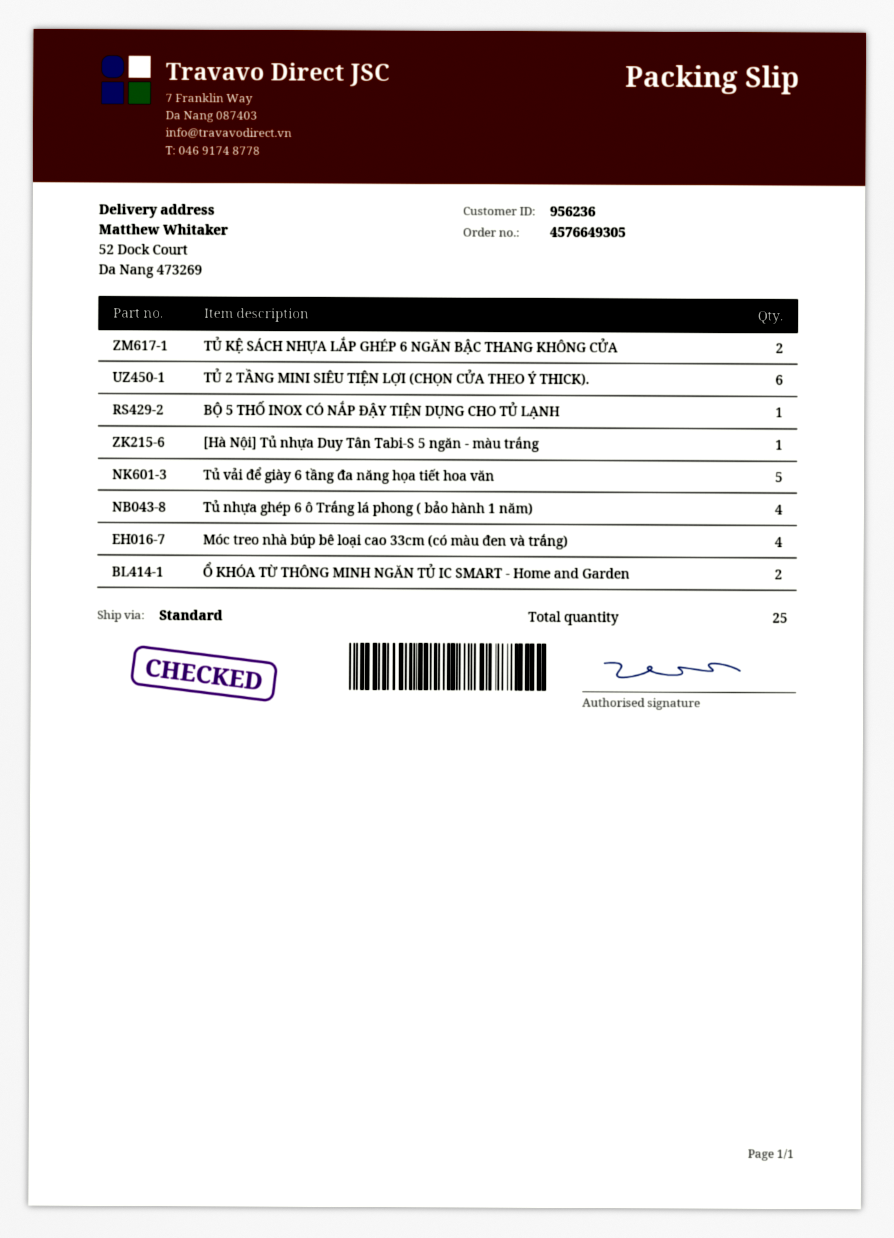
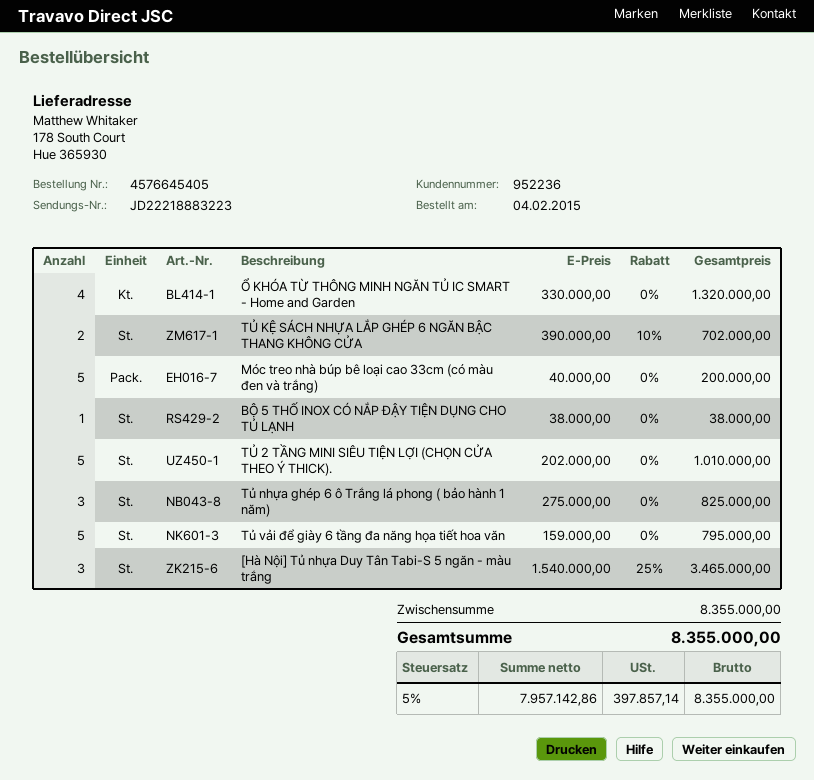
order number: 4576649305 -> 4576645405
customer number: 956236 -> 952236
ship to: 52 Dock Court, Da Nang 473269 -> 178 South Court, Hue 365930
TỦ 2 TẦNG MINI SIÊU TIỆN LỢI (CHỌN CỬA THEO Ý THICK).: 6 -> 5
[Hà Nội] Tủ nhựa Duy Tân Tabi-S 5 ngăn - màu trắng: 1 -> 3
Tủ nhựa ghép 6 ô Trắng lá phong ( bảo hành 1 năm): 4 -> 3
Móc treo nhà búp bê loại cao 33cm (có màu đen và trắng): 4 -> 5
Ổ KHÓA TỪ THÔNG MINH NGĂN TỦ IC SMART - Home and Garden: 2 -> 4

